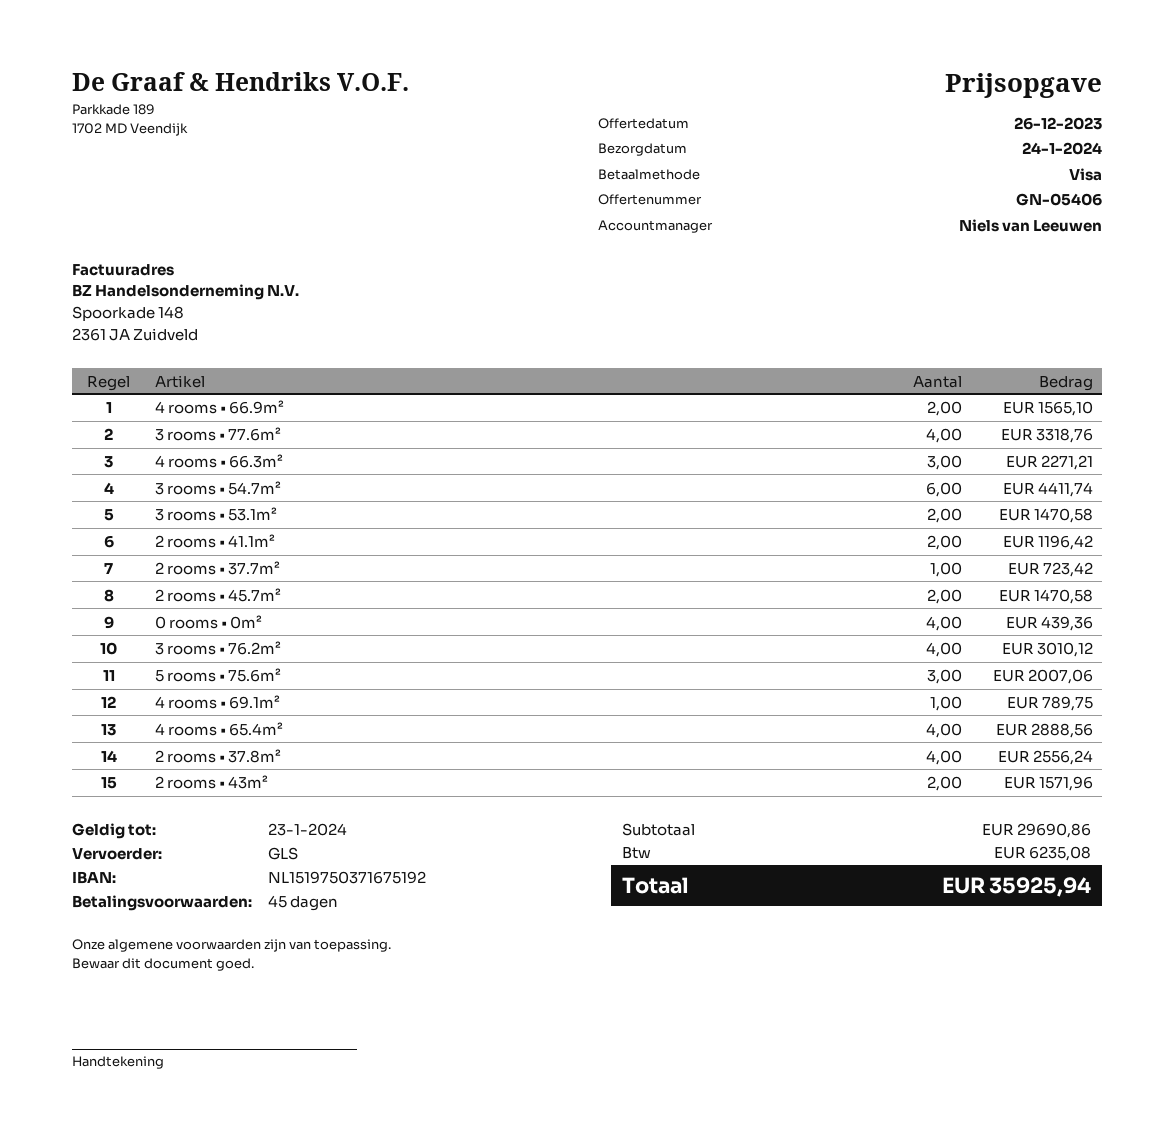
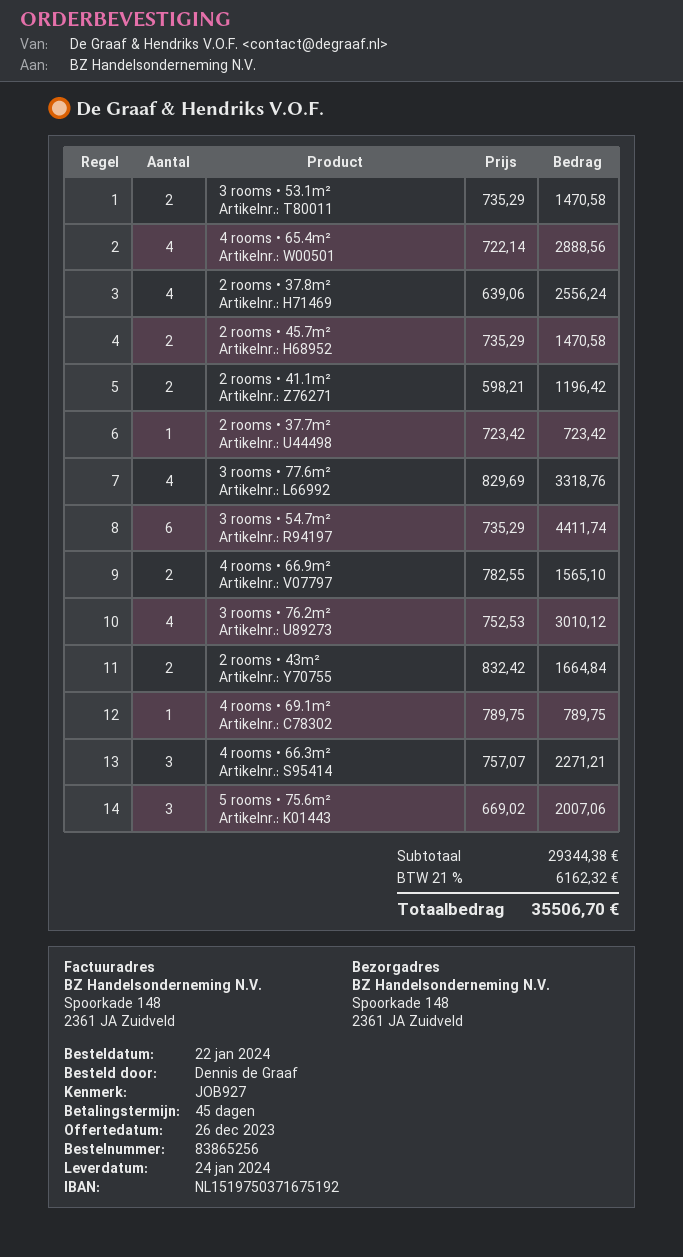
0 rooms • 0m²: 4 for 439.36 -> none
2 rooms • 43m²: 2 for 1571.96 -> 2 for 1664.84
subtotal: 29690.86 -> 29344.38
tax: 6235.08 -> 6162.32
total: 35925.94 -> 35506.70

